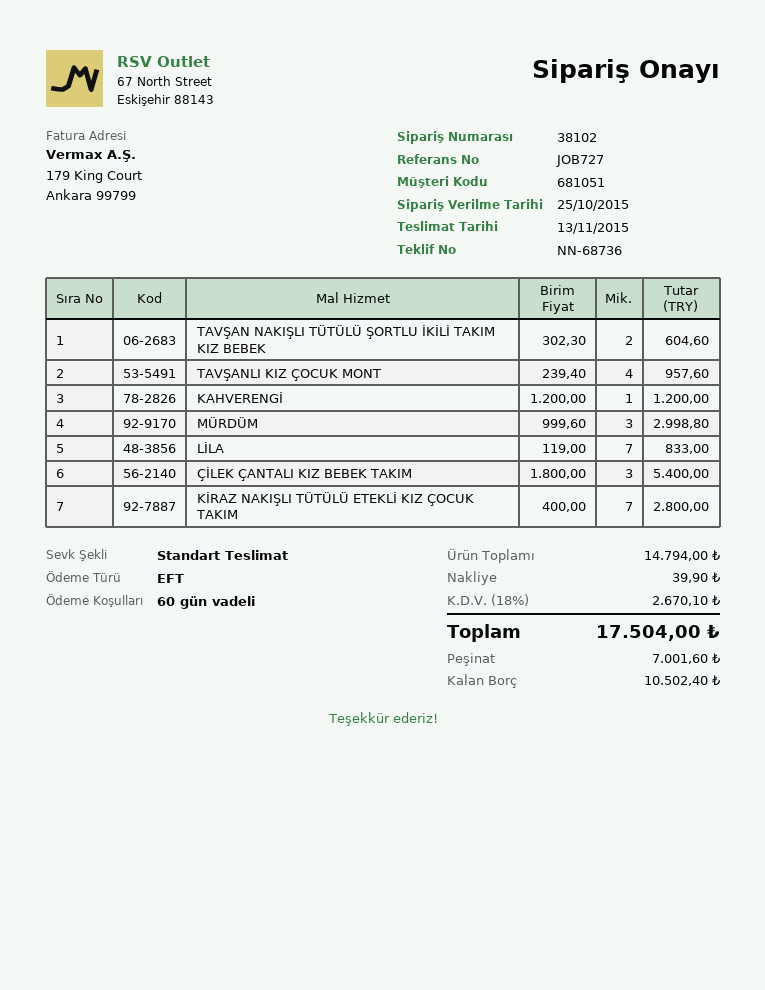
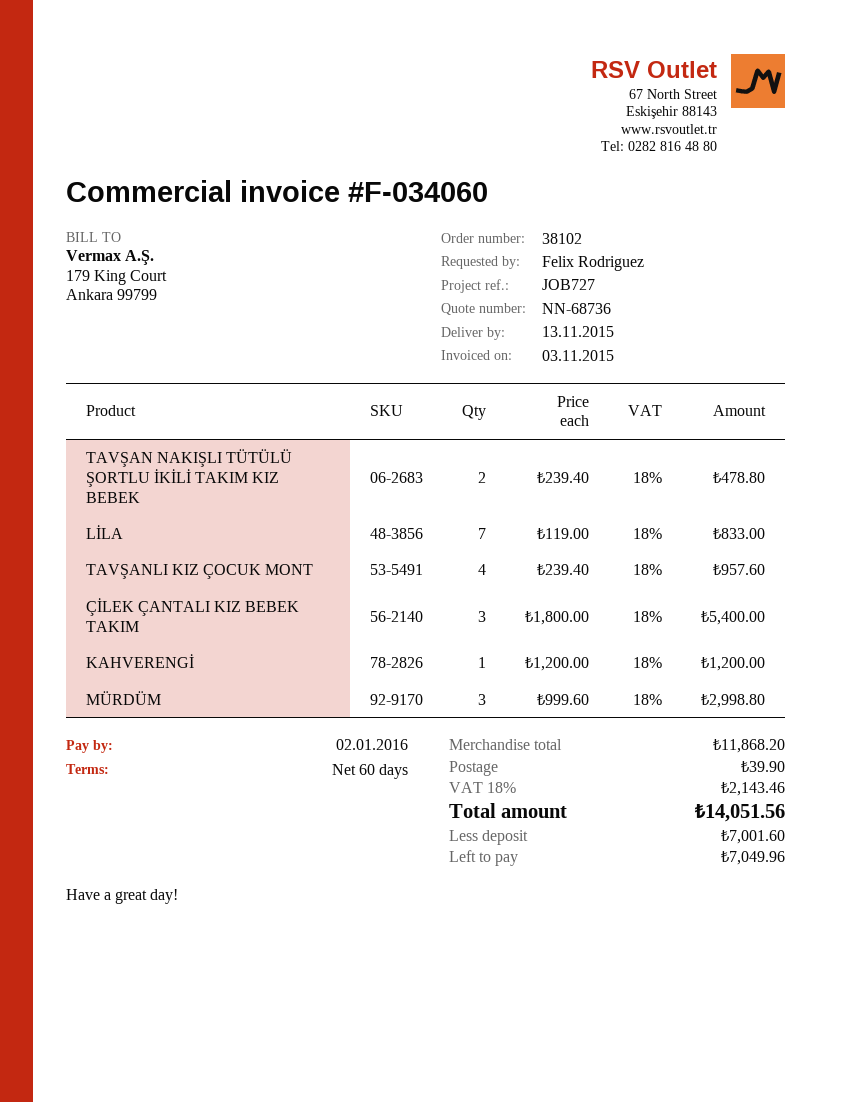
TAVŞAN NAKIŞLI TÜTÜLÜ ŞORTLU İKİLİ TAKIM KIZ BEBEK: 2 x 302.30 = 604.60 -> 2 x 239.40 = 478.80
KİRAZ NAKIŞLI TÜTÜLÜ ETEKLİ KIZ ÇOCUK TAKIM: 7 x 400.00 = 2800.00 -> none
subtotal: 14794.00 -> 11868.20
tax: 18% = 2670.10 -> 18% = 2143.46
total: 17504.00 -> 14051.56
balance: 10502.40 -> 7049.96

